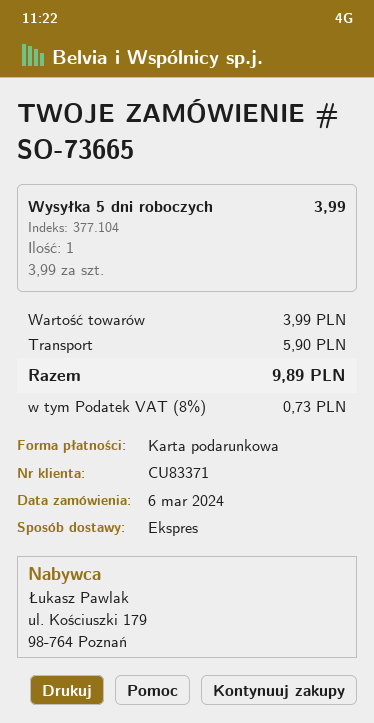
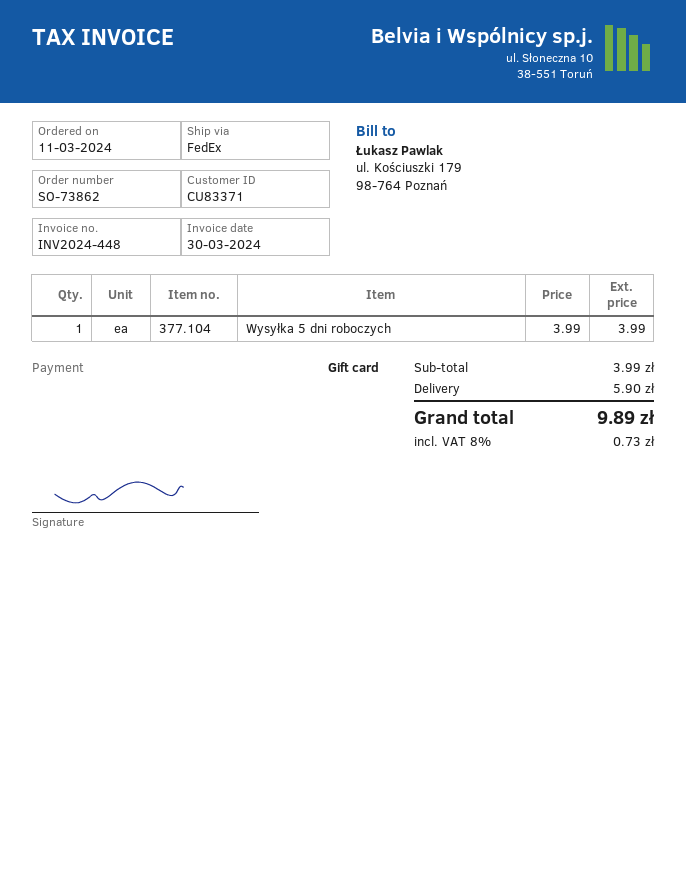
order number: SO-73665 -> SO-73862
order date: 2024-03-06 -> 2024-03-11
shipping method: express -> FedEx

